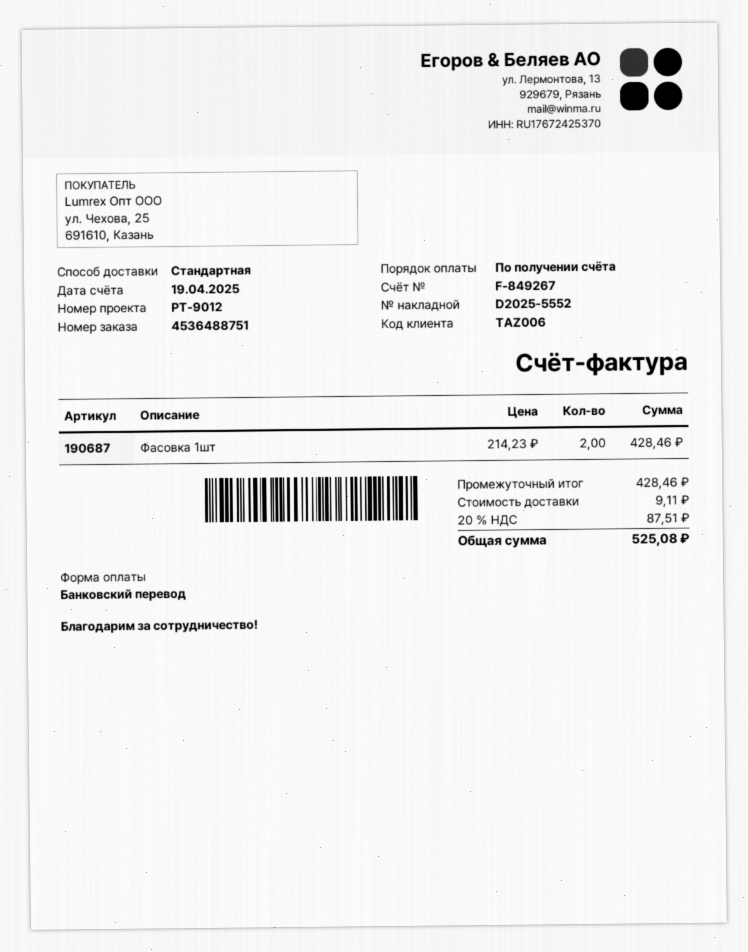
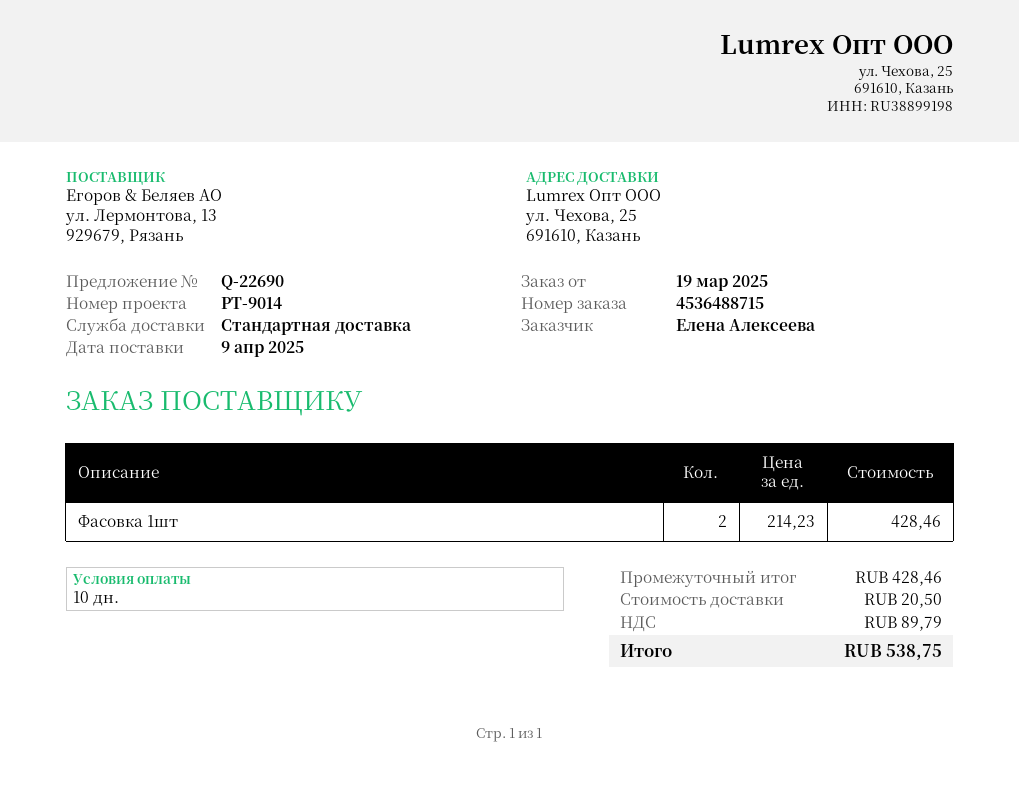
order number: 4536488751 -> 4536488715
payment terms: on receipt -> 10 days
reference: PT-9012 -> PT-9014
shipping: 9.11 -> 20.50
tax: 87.51 -> 89.79
total: 525.08 -> 538.75

